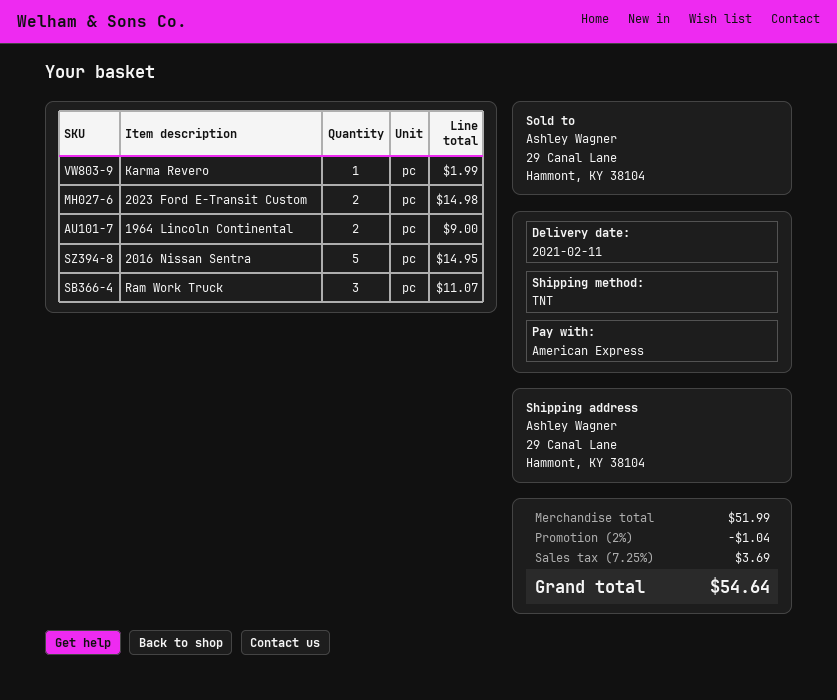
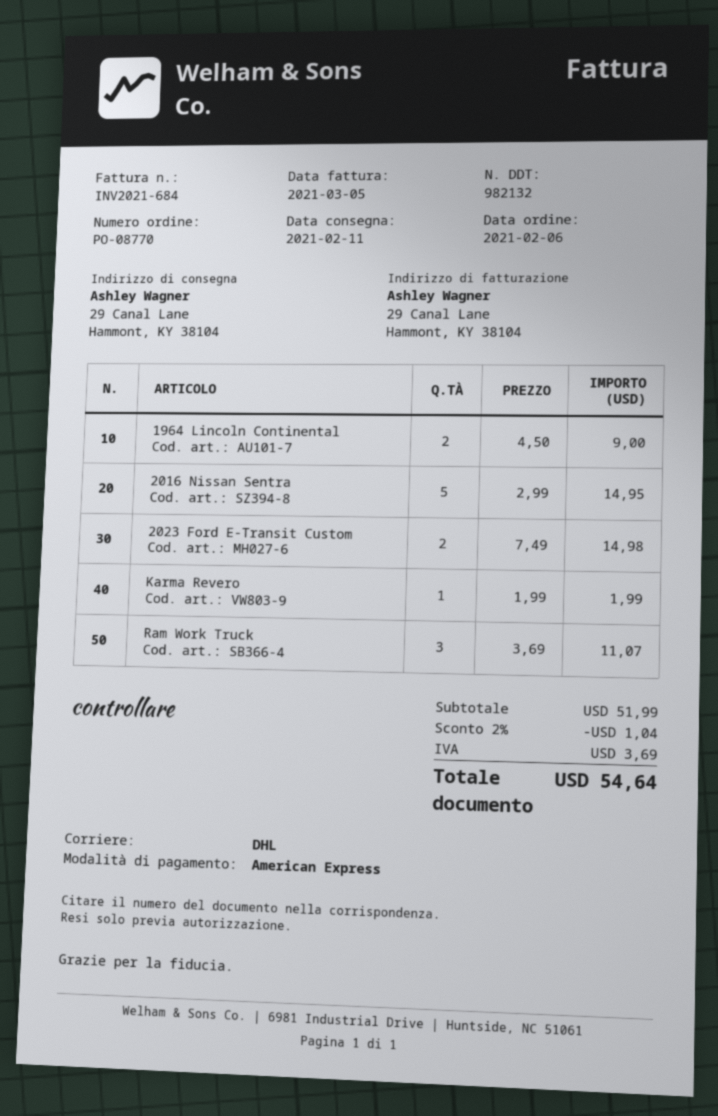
shipping method: TNT -> DHL

